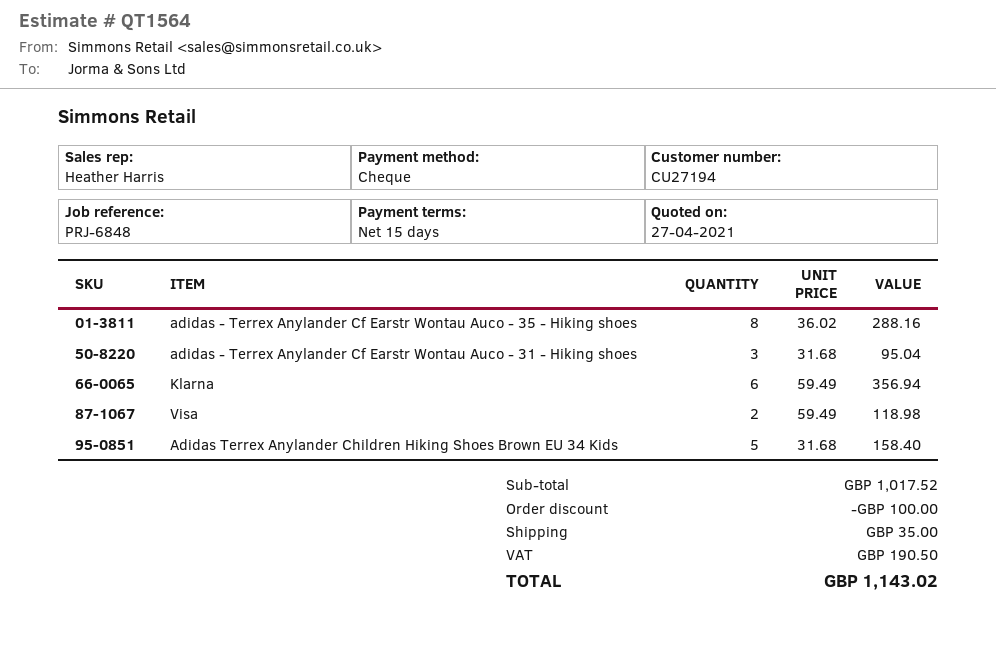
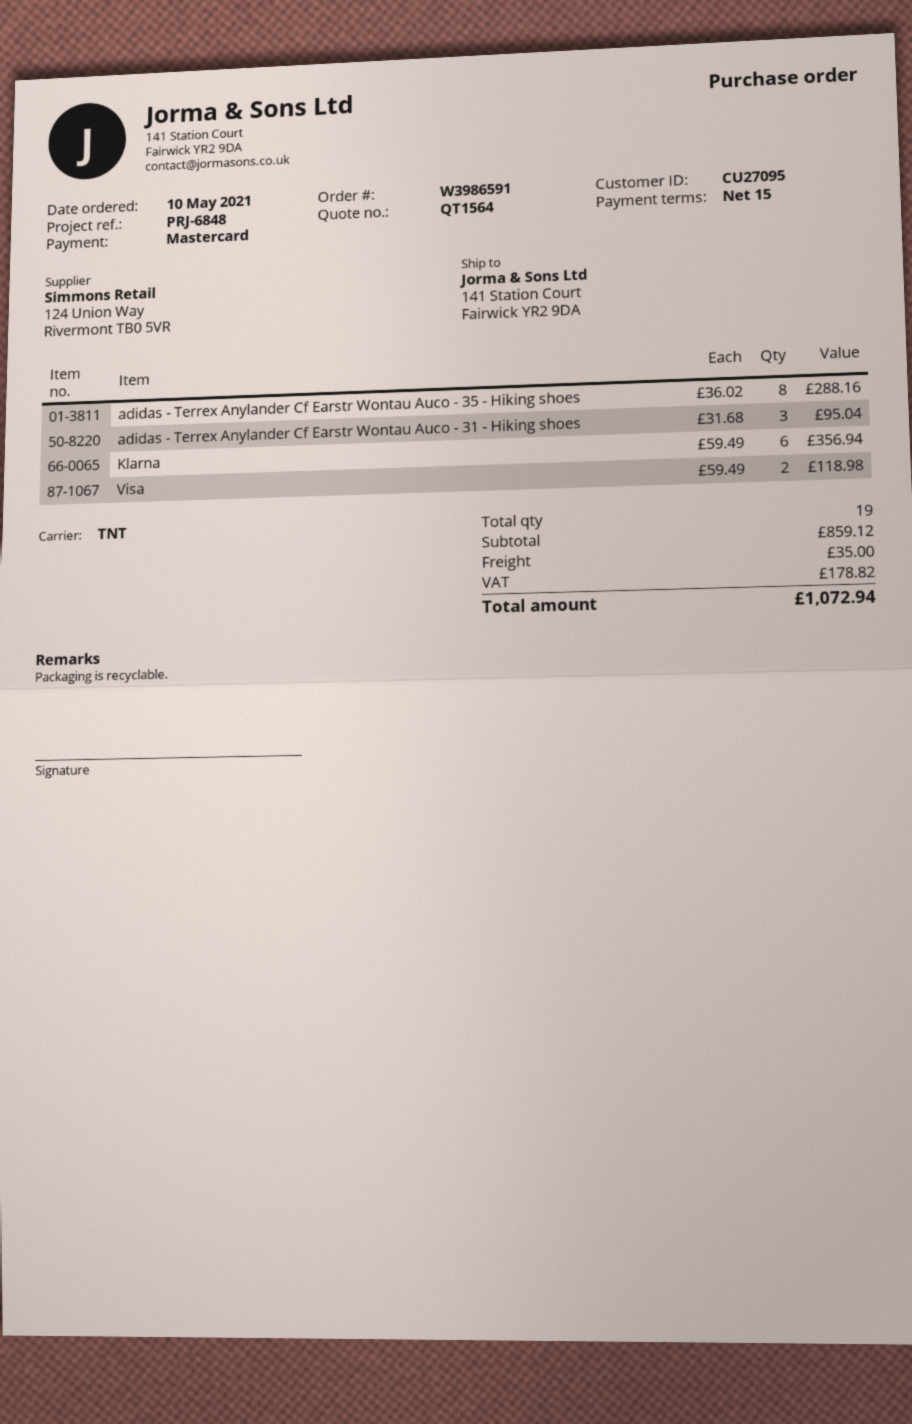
customer number: CU27194 -> CU27095
payment method: cheque -> Mastercard
Adidas Terrex Anylander Children Hiking Shoes Brown EU 34 Kids: 5 x 31.68 = 158.40 -> none
subtotal: 1017.52 -> 859.12
discount: 100.00 -> none
tax: 190.50 -> 178.82
total: 1143.02 -> 1072.94

